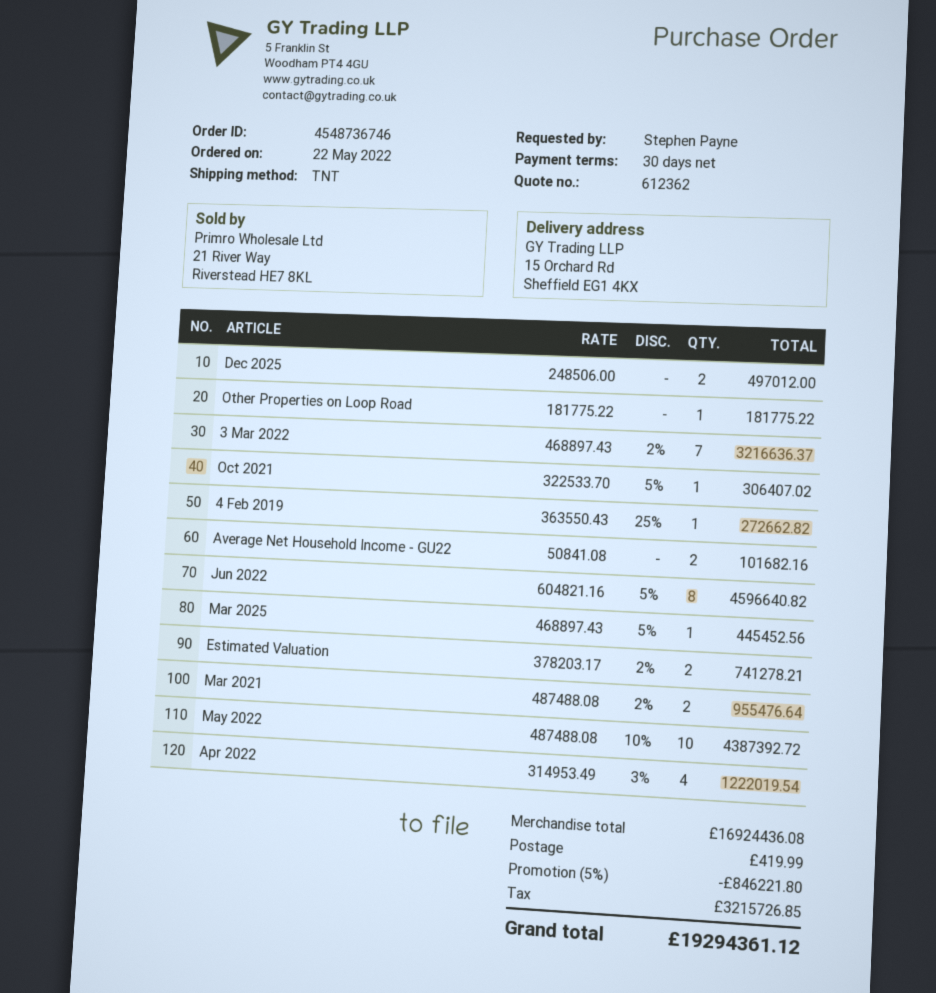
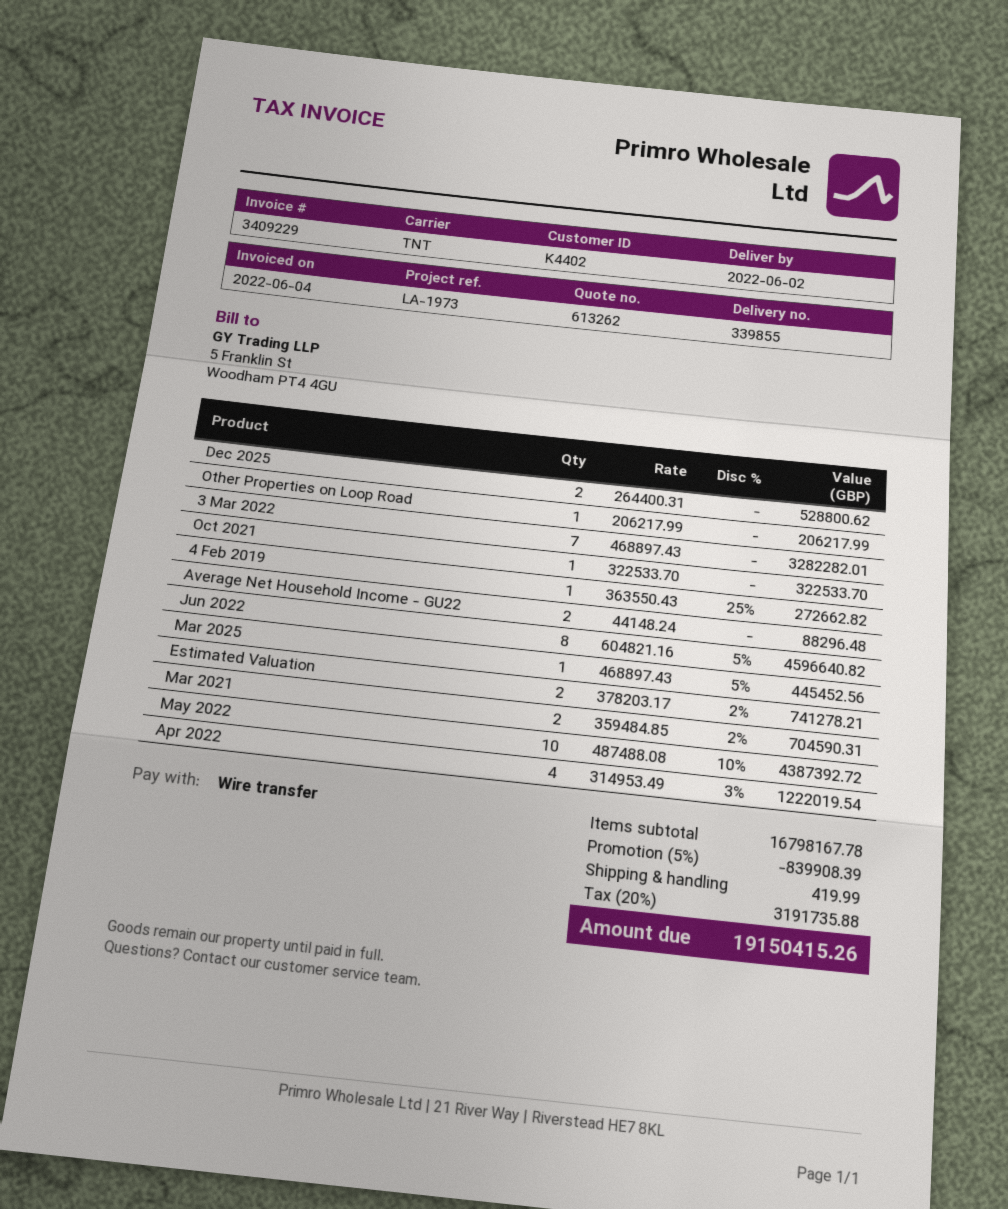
quote number: 612362 -> 613262
Dec 2025: 2 x 248506.00 = 497012.00 -> 2 x 264400.31 = 528800.62
Other Properties on Loop Road: 1 x 181775.22 = 181775.22 -> 1 x 206217.99 = 206217.99
3 Mar 2022: 7 x 468897.43 - 2% = 3216636.37 -> 7 x 468897.43 = 3282282.01
Oct 2021: 1 x 322533.70 - 5% = 306407.02 -> 1 x 322533.70 = 322533.70
Average Net Household Income - GU22: 2 x 50841.08 = 101682.16 -> 2 x 44148.24 = 88296.48
Mar 2021: 2 x 487488.08 - 2% = 955476.64 -> 2 x 359484.85 - 2% = 704590.31
subtotal: 16924436.08 -> 16798167.78
discount: 5% = 846221.80 -> 5% = 839908.39
tax: 3215726.85 -> 3191735.88
total: 19294361.12 -> 19150415.26

